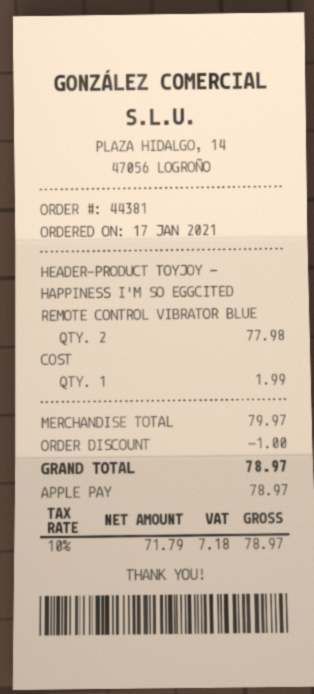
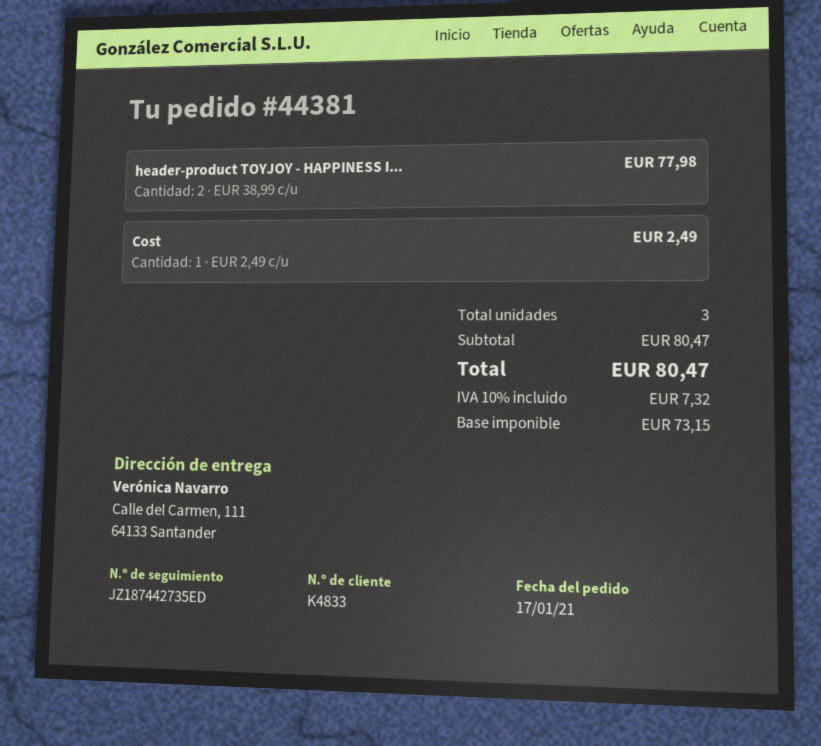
COST: 1 for 1.99 -> 1 for 2.49
subtotal: 79.97 -> 80.47
discount: 1.00 -> none
net: 71.79 -> 73.15
tax: 10% = 7.18 -> 10% = 7.32
total: 78.97 -> 80.47

